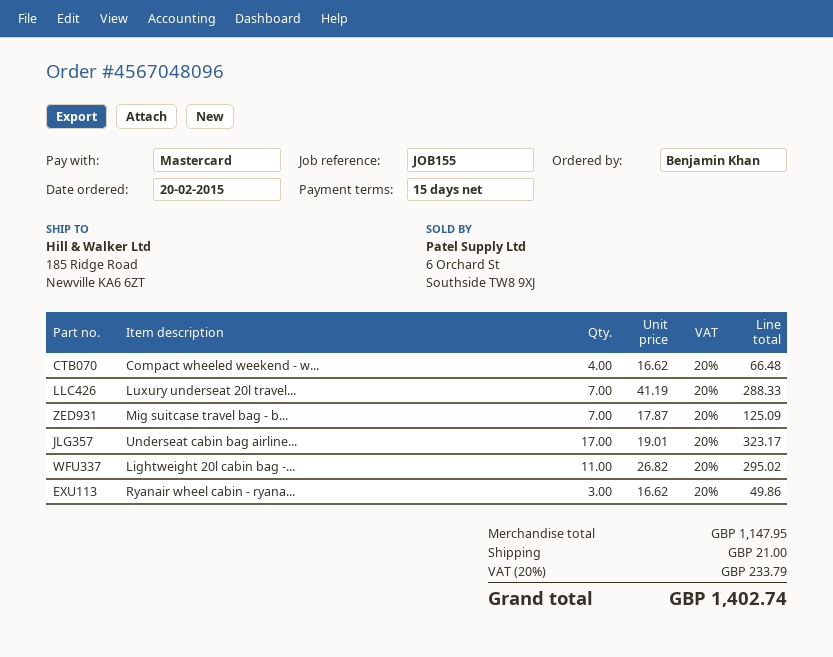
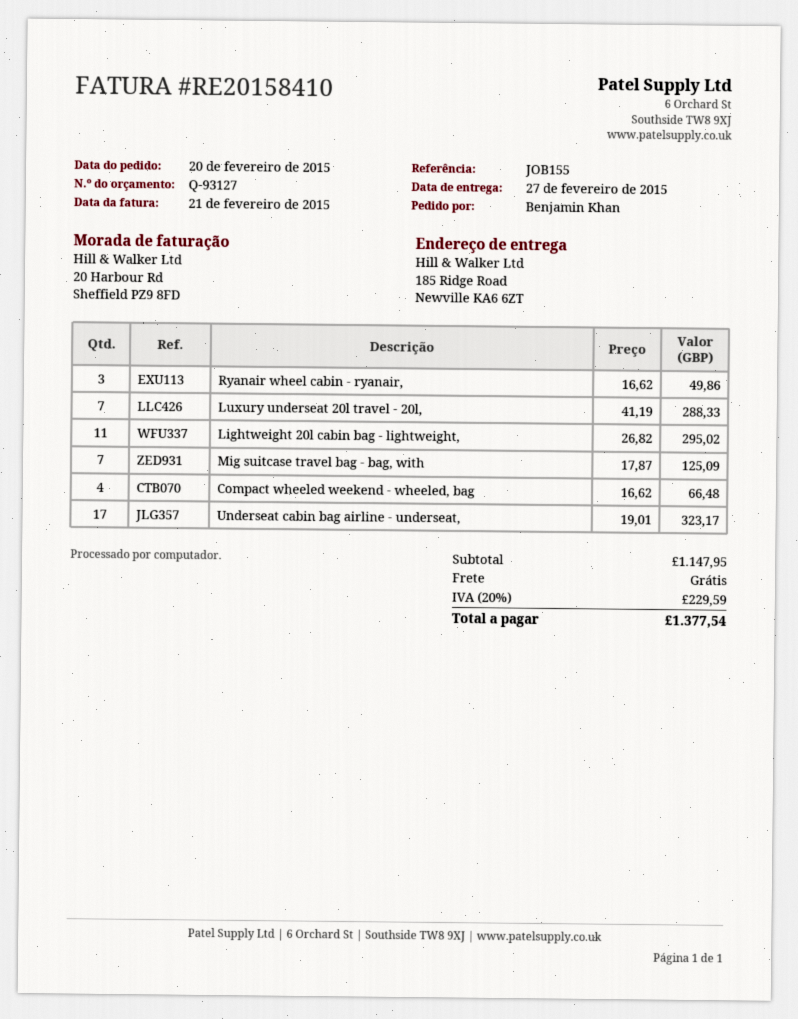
shipping: 21.00 -> 0.00
tax: 20% = 233.79 -> 20% = 229.59
total: 1402.74 -> 1377.54

